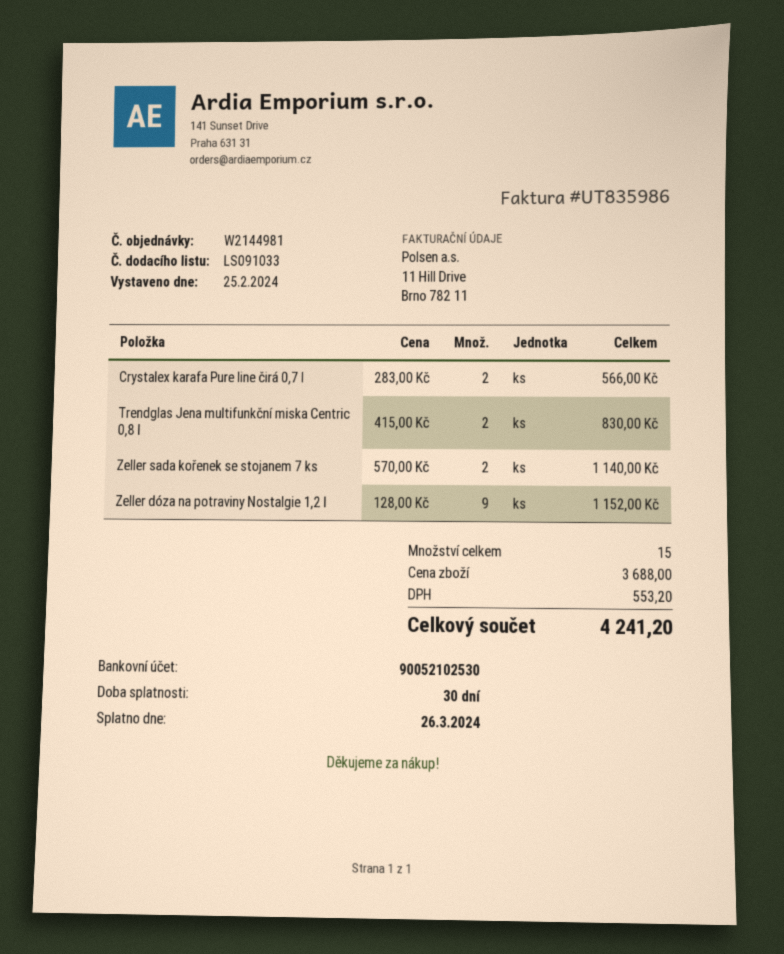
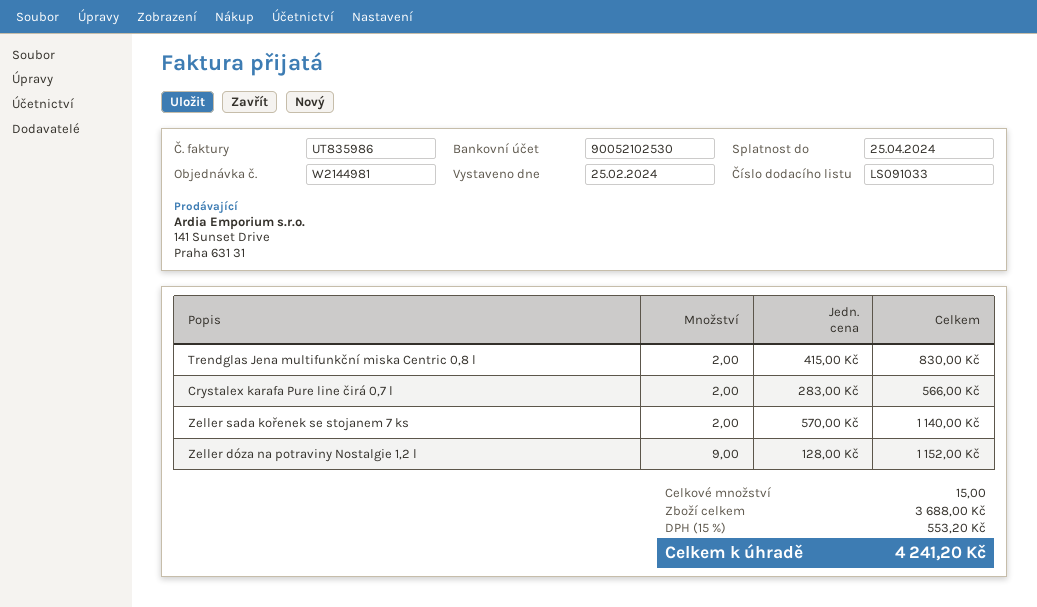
due date: 2024-03-26 -> 2024-04-25

